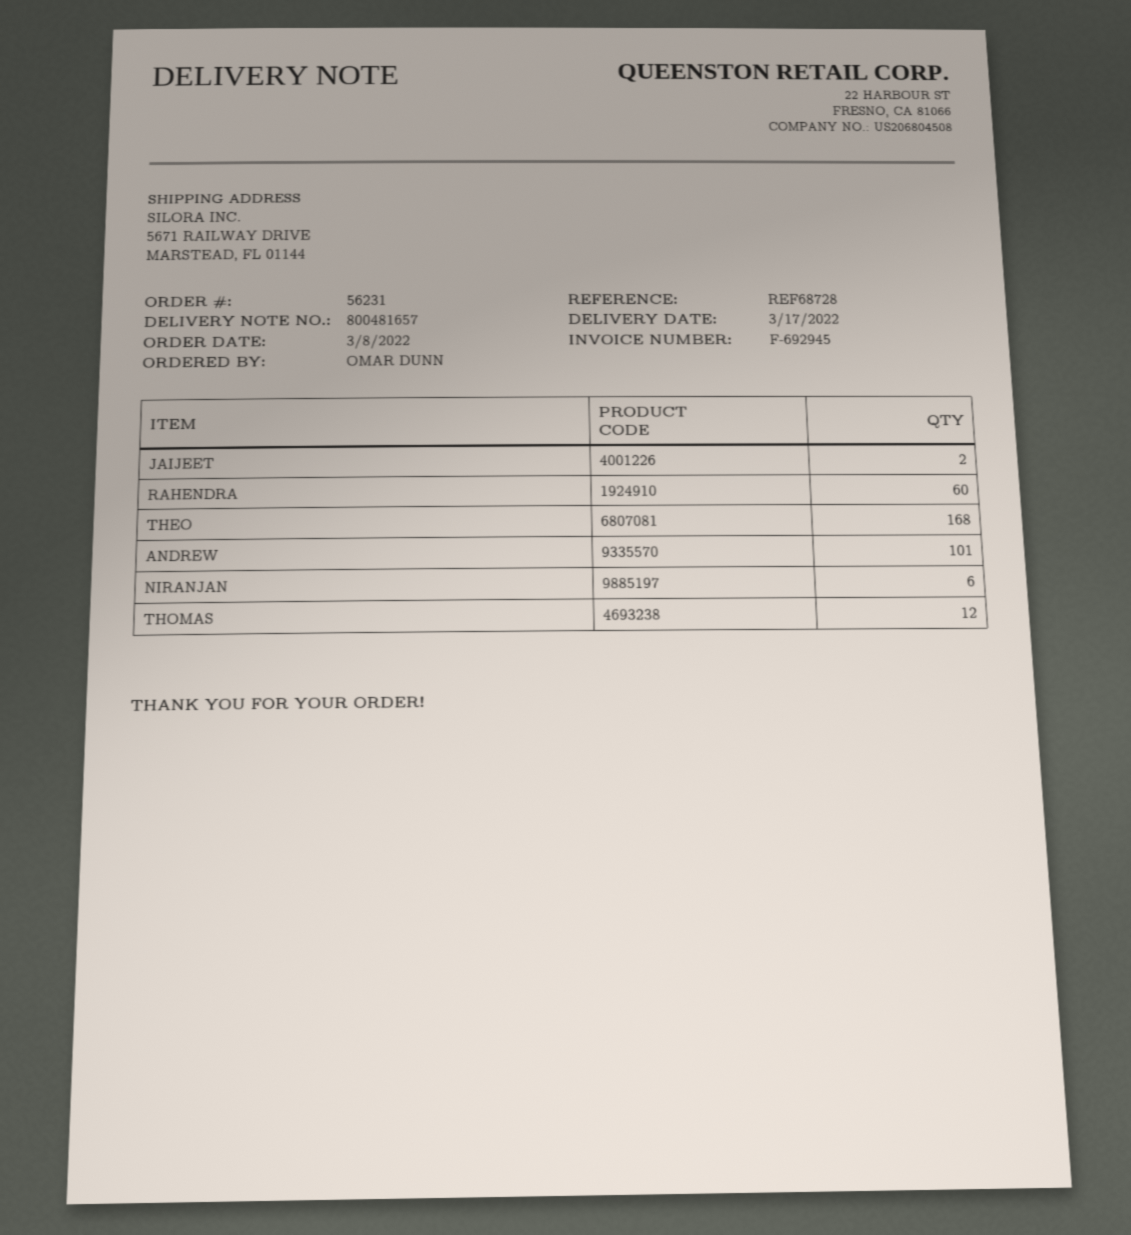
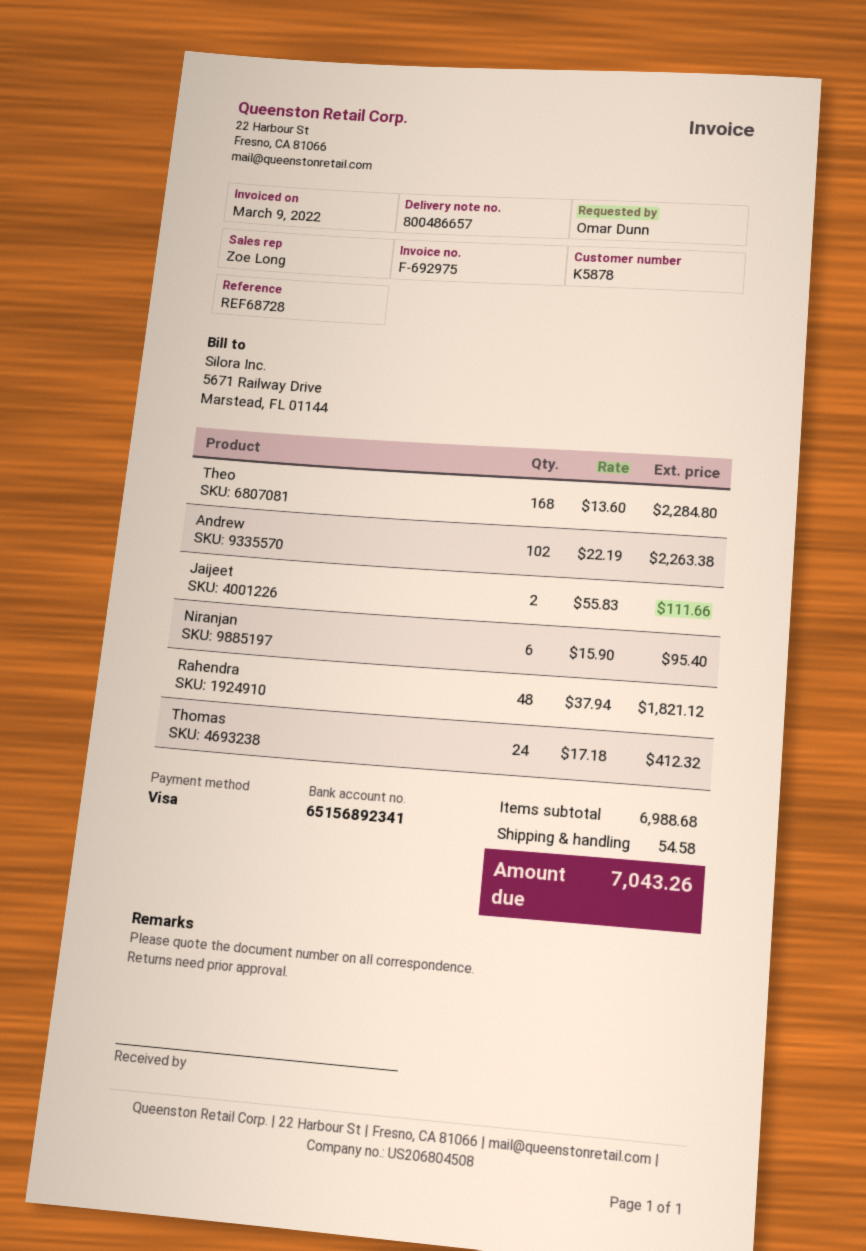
delivery note number: 800481657 -> 800486657
invoice number: F-692945 -> F-692975
RAHENDRA: 60 -> 48
ANDREW: 101 -> 102
THOMAS: 12 -> 24

